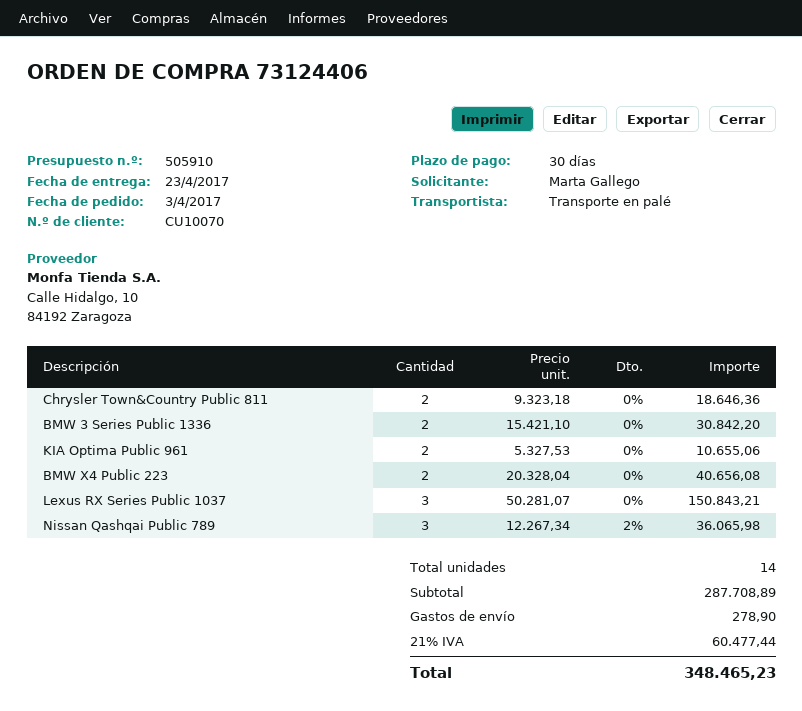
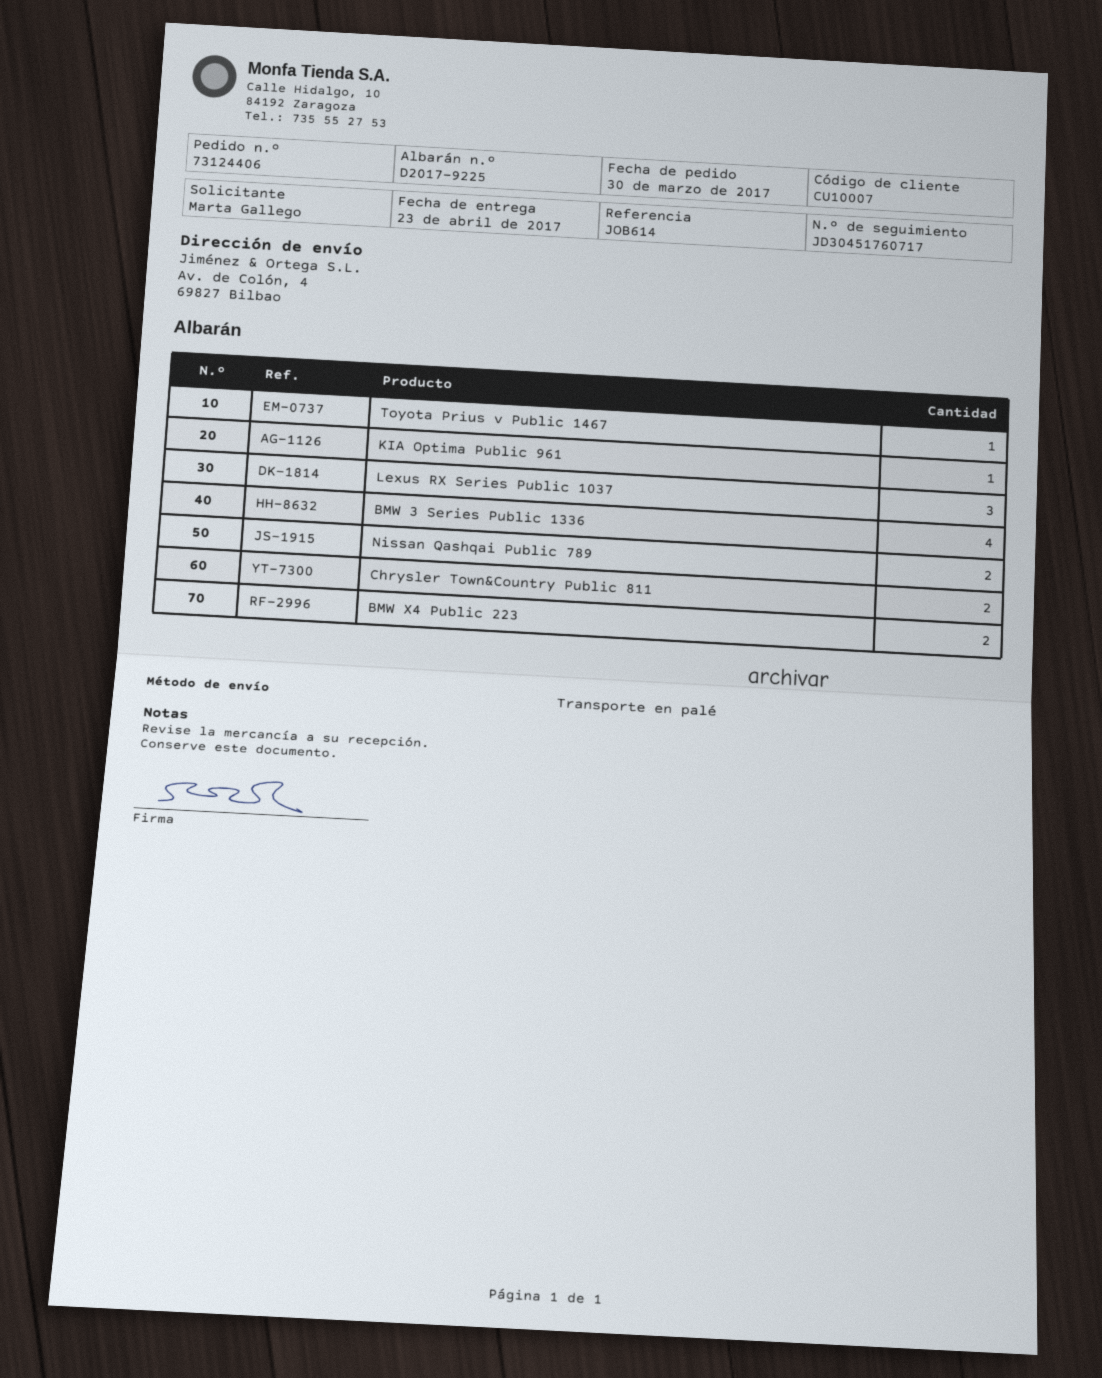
order date: 2017-04-03 -> 2017-03-30
customer number: CU10070 -> CU10007
BMW 3 Series Public 1336: 2 -> 4
KIA Optima Public 961: 2 -> 1
Nissan Qashqai Public 789: 3 -> 2
Toyota Prius v Public 1467: none -> 1

